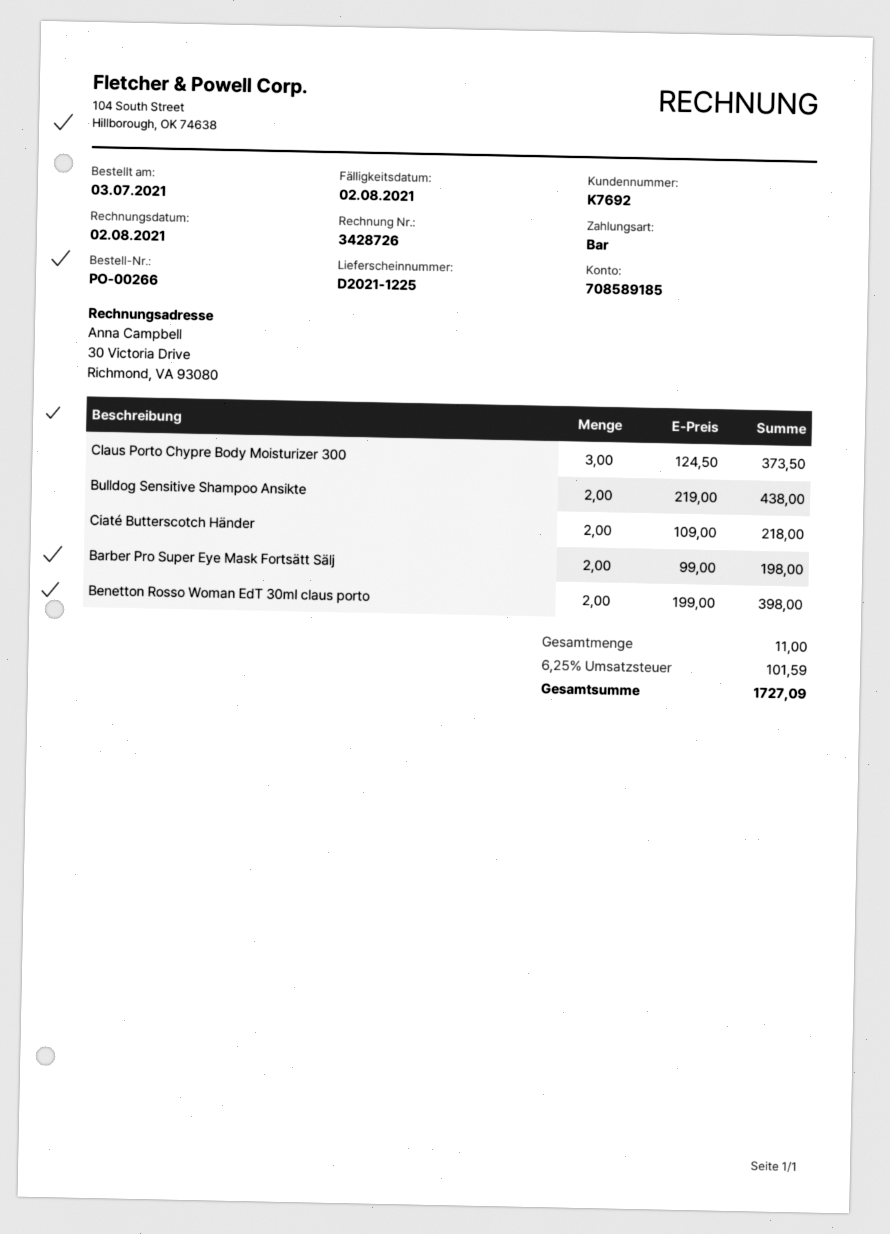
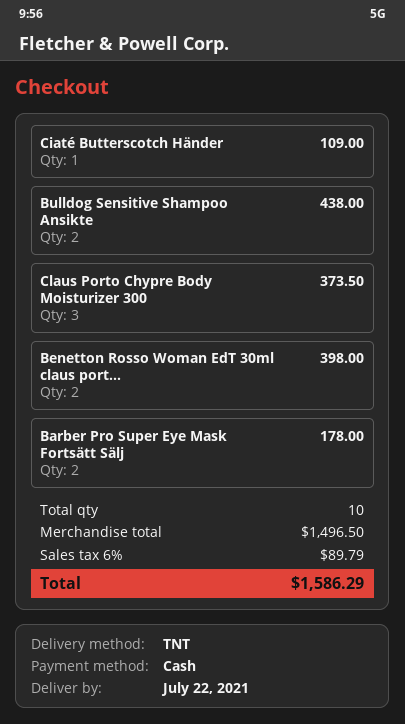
Ciaté Butterscotch Händer: 2 for 218.00 -> 1 for 109.00
Barber Pro Super Eye Mask Fortsätt Sälj: 2 for 198.00 -> 2 for 178.00
total quantity: 11 -> 10
tax: 6.25% = 101.59 -> 6% = 89.79
total: 1727.09 -> 1586.29

